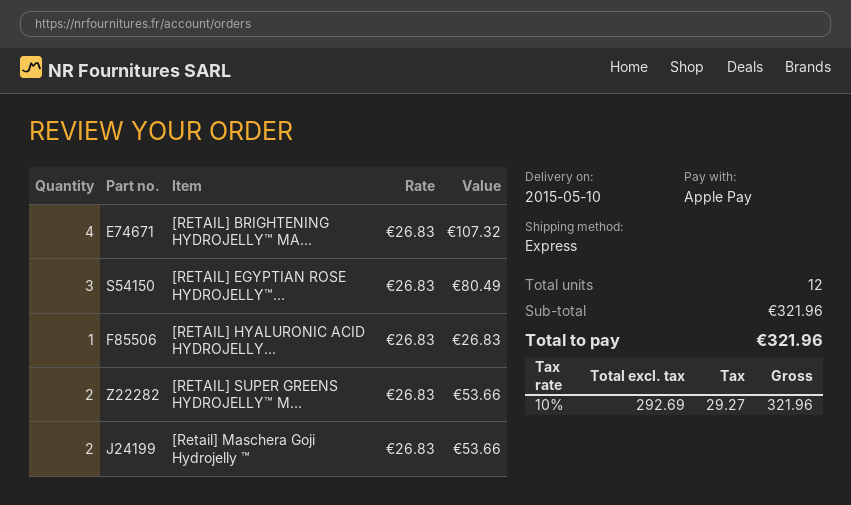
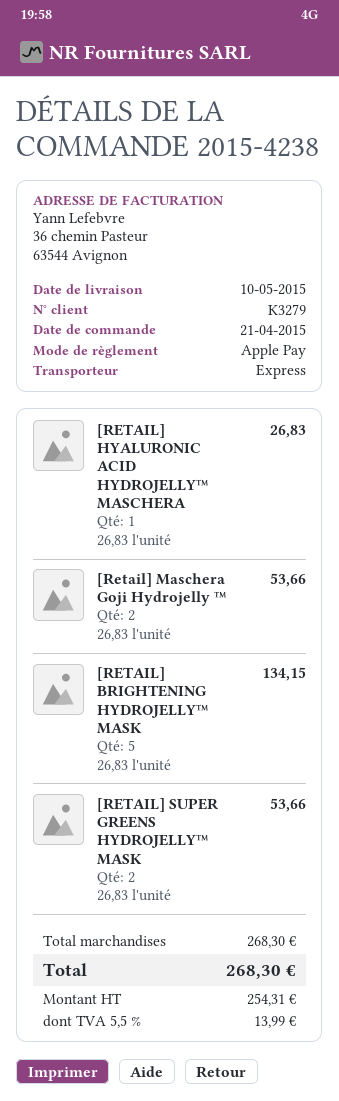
[RETAIL] BRIGHTENING HYDROJELLY™ MA...: 4 x 26.83 = 107.32 -> 5 x 26.83 = 134.15
[RETAIL] EGYPTIAN ROSE HYDROJELLY™...: 3 x 26.83 = 80.49 -> none
subtotal: 321.96 -> 268.30
net: 292.69 -> 254.31
tax: 10% = 29.27 -> 5.5% = 13.99
total: 321.96 -> 268.30

